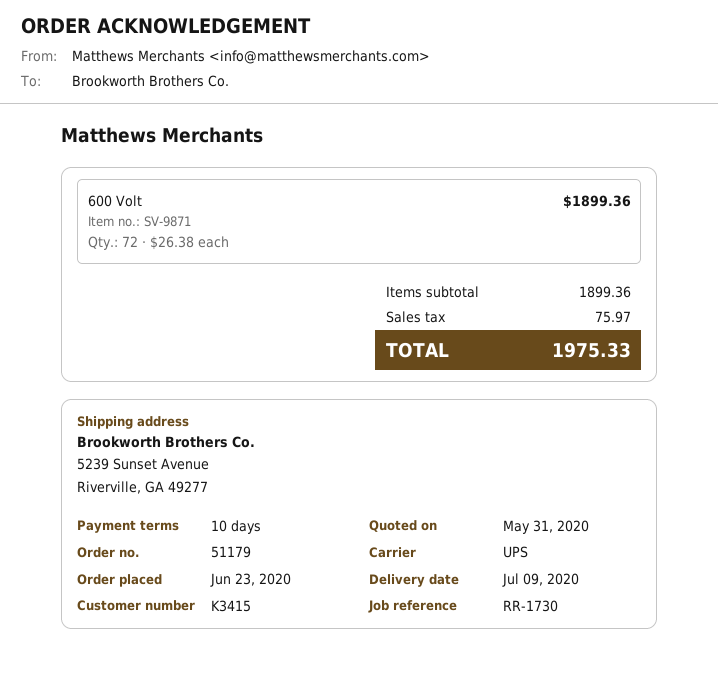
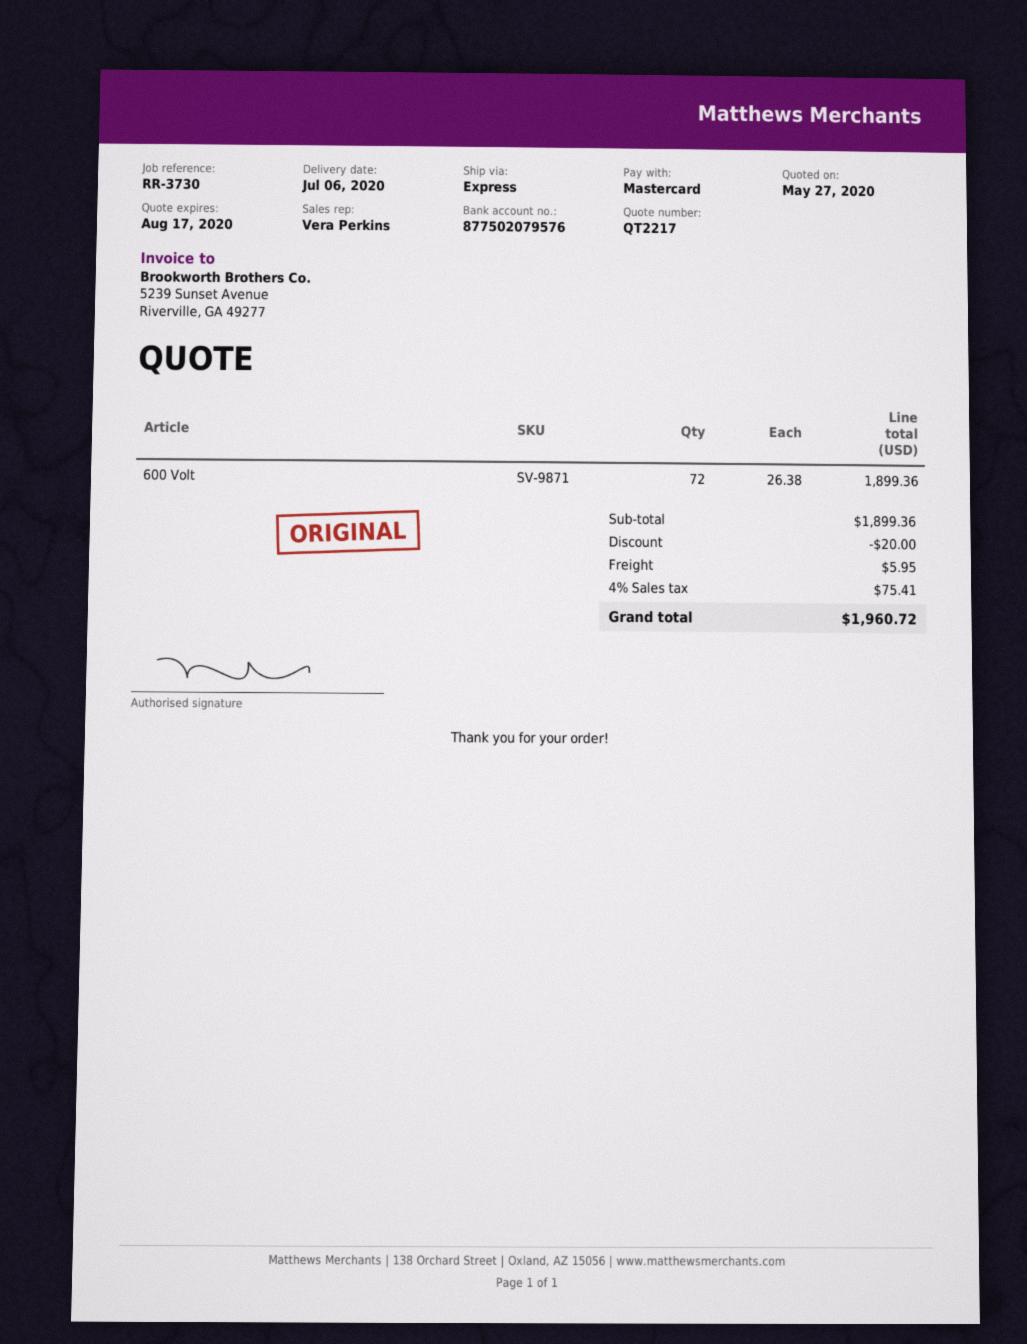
quote date: 2020-05-31 -> 2020-05-27
delivery date: 2020-07-09 -> 2020-07-06
reference: RR-1730 -> RR-3730
shipping method: UPS -> express
discount: none -> 20.00
shipping: none -> 5.95
tax: 75.97 -> 75.41
total: 1975.33 -> 1960.72

